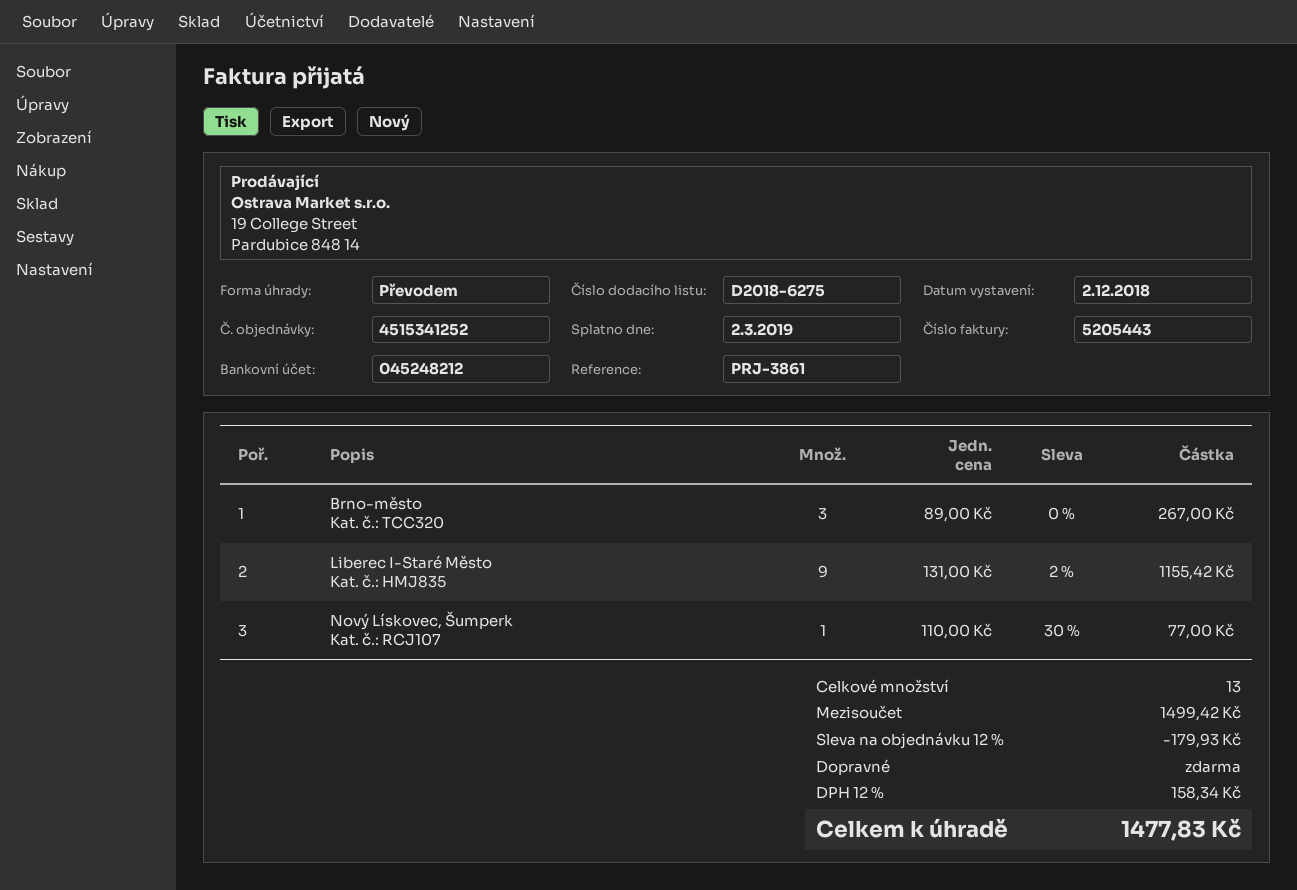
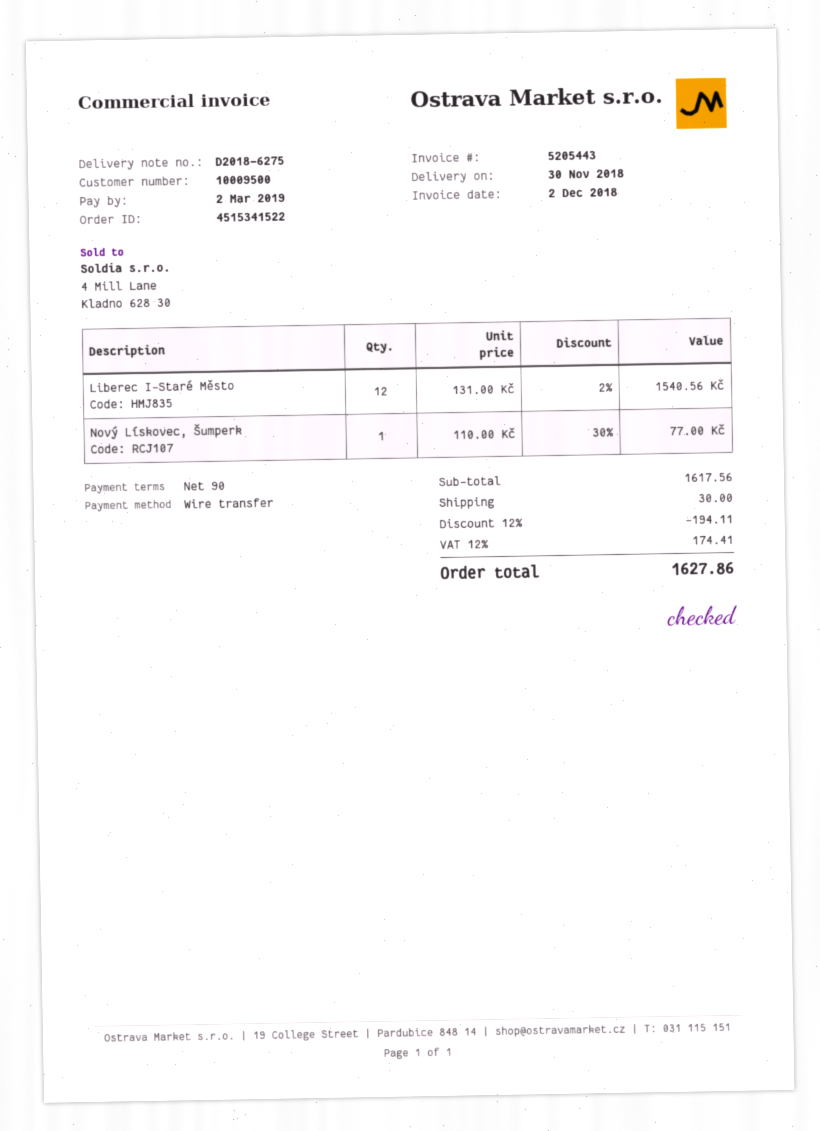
order number: 4515341252 -> 4515341522
Brno-město: 3 x 89.00 = 267.00 -> none
Liberec I-Staré Město: 9 x 131.00 - 2% = 1155.42 -> 12 x 131.00 - 2% = 1540.56
subtotal: 1499.42 -> 1617.56
discount: 12% = 179.93 -> 12% = 194.11
shipping: 0.00 -> 30.00
tax: 12% = 158.34 -> 12% = 174.41
total: 1477.83 -> 1627.86

